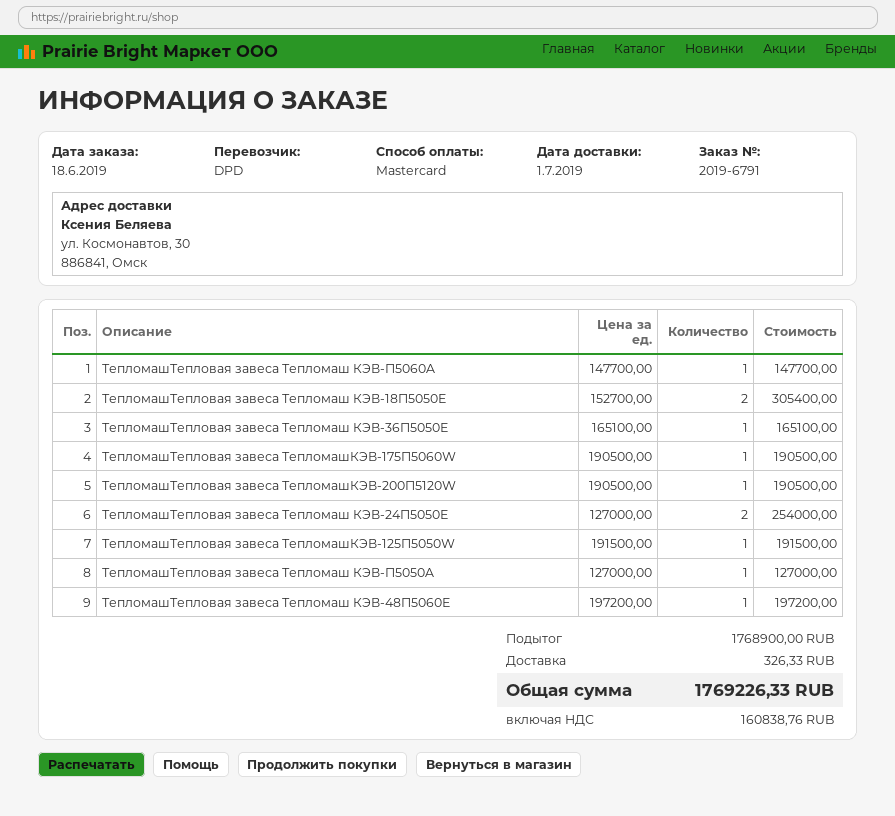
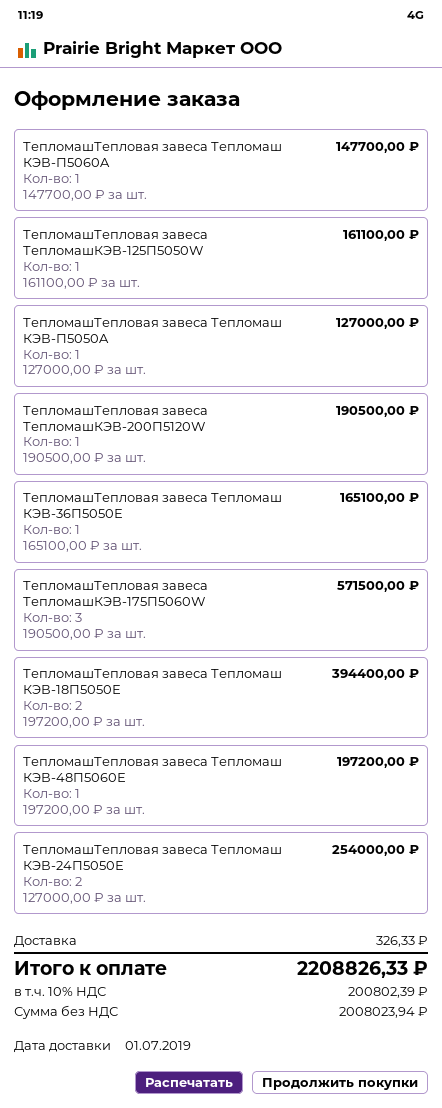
ТепломашТепловая завеса Тепломаш КЭВ-18П5050Е: 2 x 152700.00 = 305400.00 -> 2 x 197200.00 = 394400.00
ТепломашТепловая завеса ТепломашКЭВ-175П5060W: 1 x 190500.00 = 190500.00 -> 3 x 190500.00 = 571500.00
ТепломашТепловая завеса ТепломашКЭВ-125П5050W: 1 x 191500.00 = 191500.00 -> 1 x 161100.00 = 161100.00
tax: 160838.76 -> 200802.39
total: 1769226.33 -> 2208826.33

